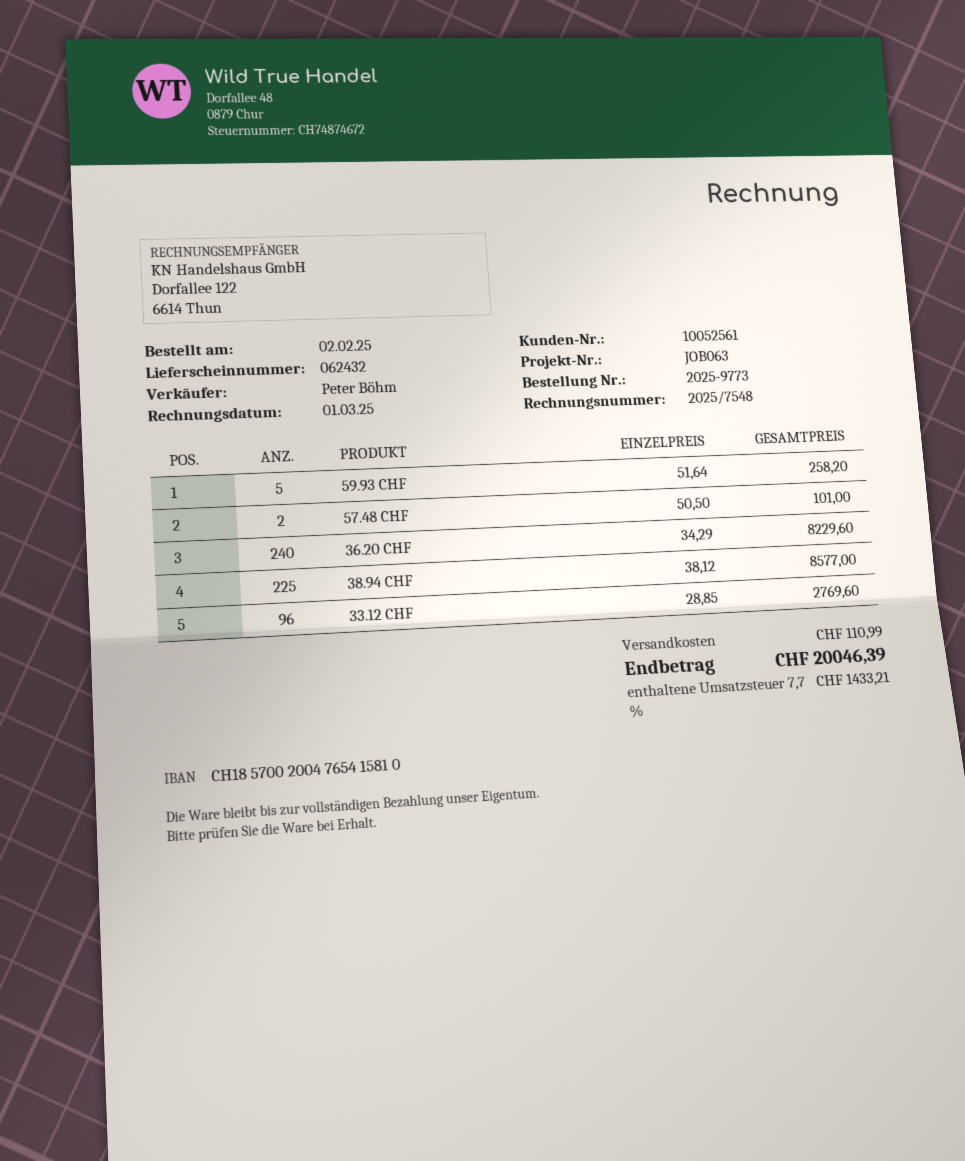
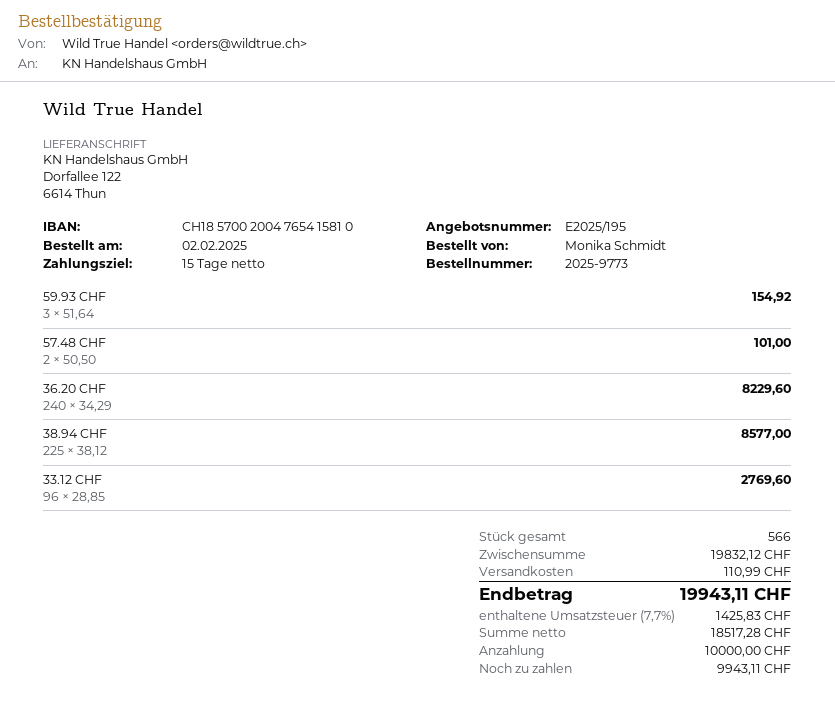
59.93 CHF: 5 x 51.64 = 258.20 -> 3 x 51.64 = 154.92
tax: 7.7% = 1433.21 -> 7.7% = 1425.83
total: 20046.39 -> 19943.11

